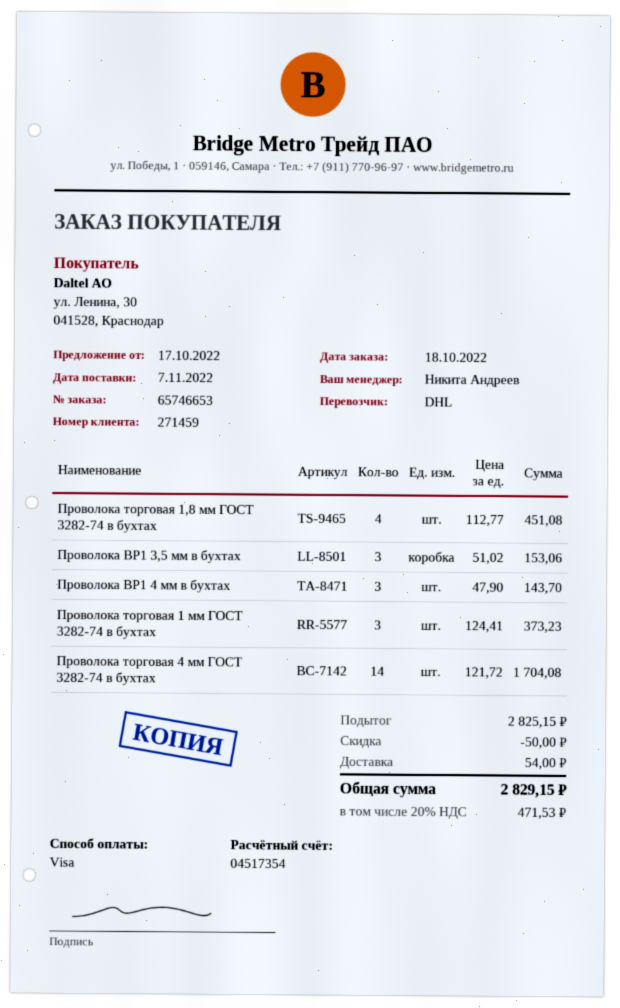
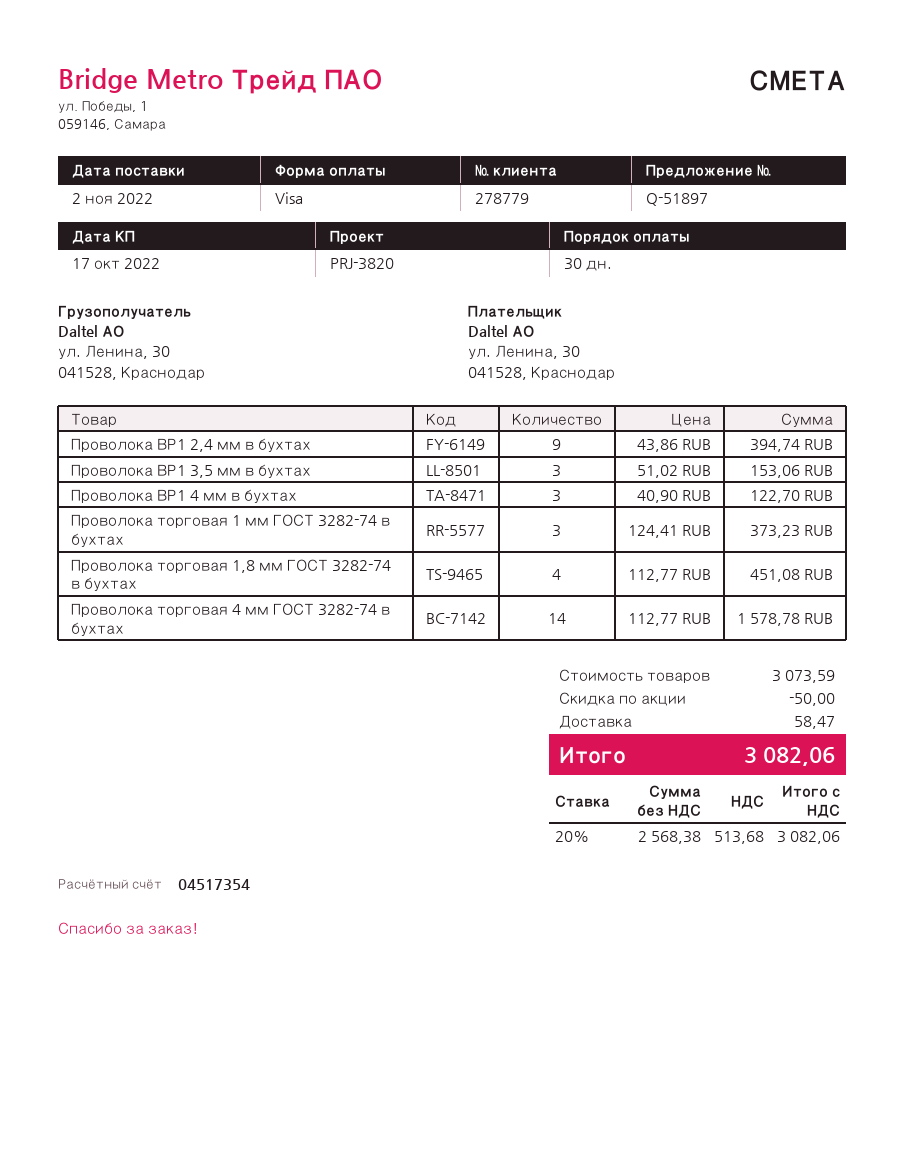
delivery date: 2022-11-07 -> 2022-11-02
customer number: 271459 -> 278779
Проволока ВР1 4 мм в бухтах: 3 x 47.90 = 143.70 -> 3 x 40.90 = 122.70
Проволока торговая 4 мм ГОСТ 3282-74 в бухтах: 14 x 121.72 = 1704.08 -> 14 x 112.77 = 1578.78
Проволока ВР1 2,4 мм в бухтах: none -> 9 x 43.86 = 394.74
subtotal: 2825.15 -> 3073.59
shipping: 54.00 -> 58.47
tax: 20% = 471.53 -> 20% = 513.68
total: 2829.15 -> 3082.06

